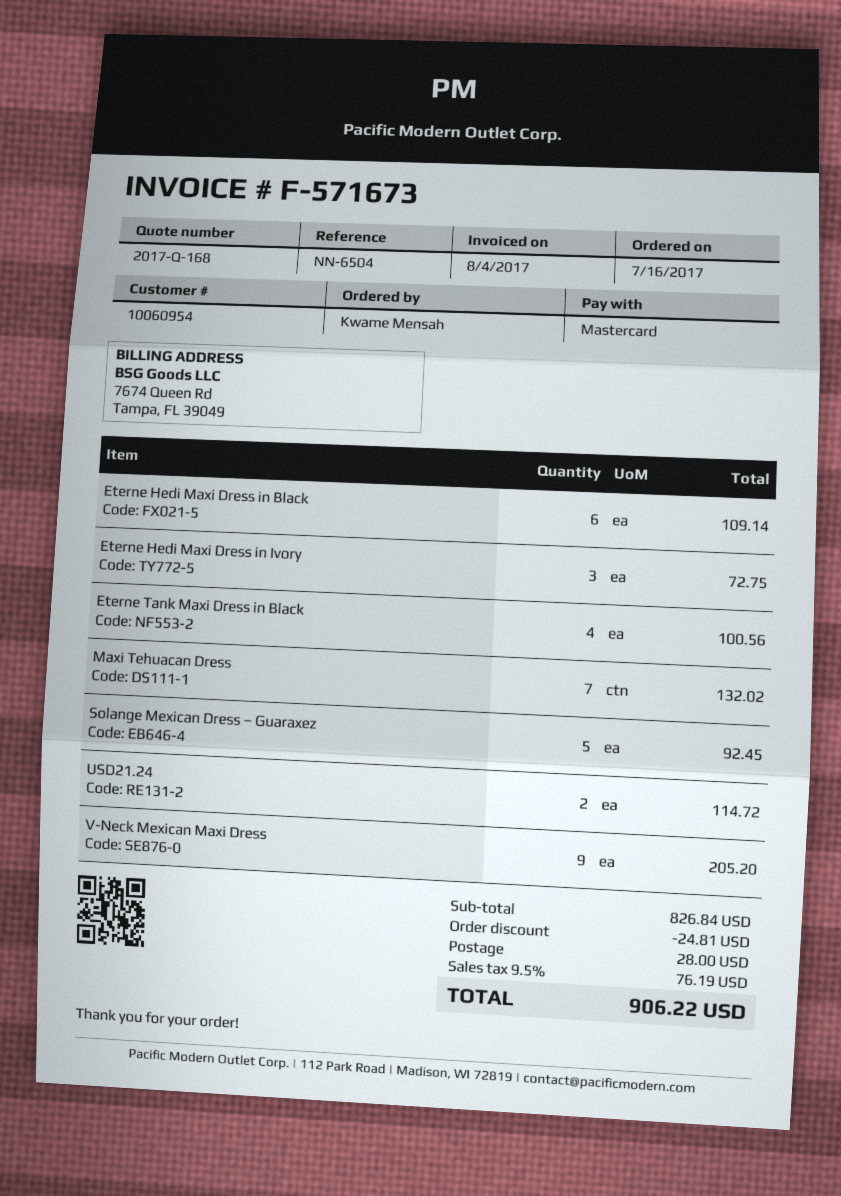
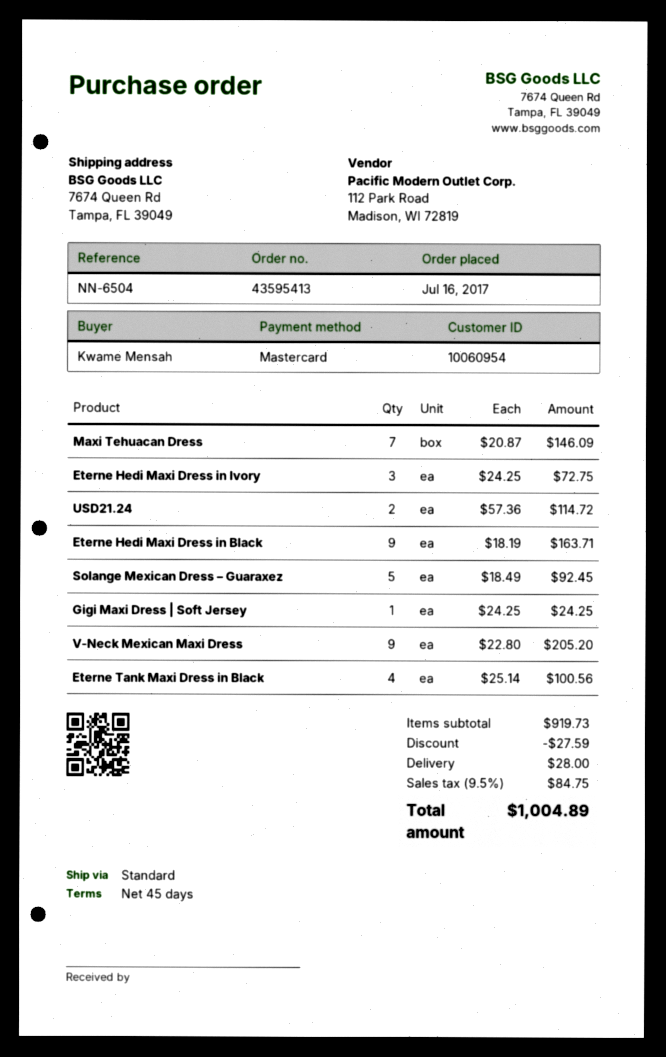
Eterne Hedi Maxi Dress in Black: 6 for 109.14 -> 9 for 163.71
Maxi Tehuacan Dress: 7 for 132.02 -> 7 for 146.09
Gigi Maxi Dress | Soft Jersey: none -> 1 for 24.25
subtotal: 826.84 -> 919.73
discount: 24.81 -> 27.59
tax: 9.5% = 76.19 -> 9.5% = 84.75
total: 906.22 -> 1004.89

